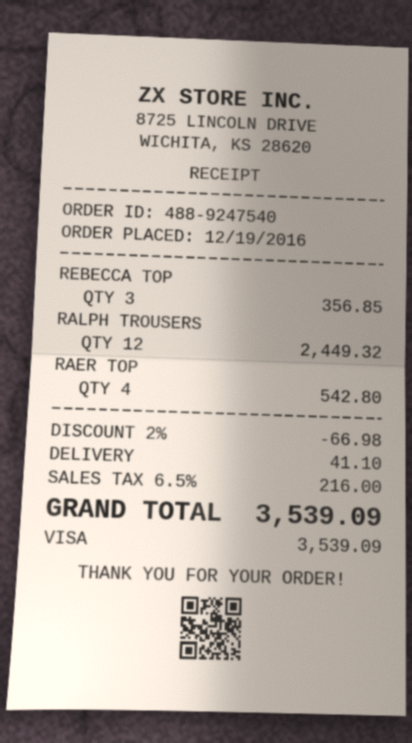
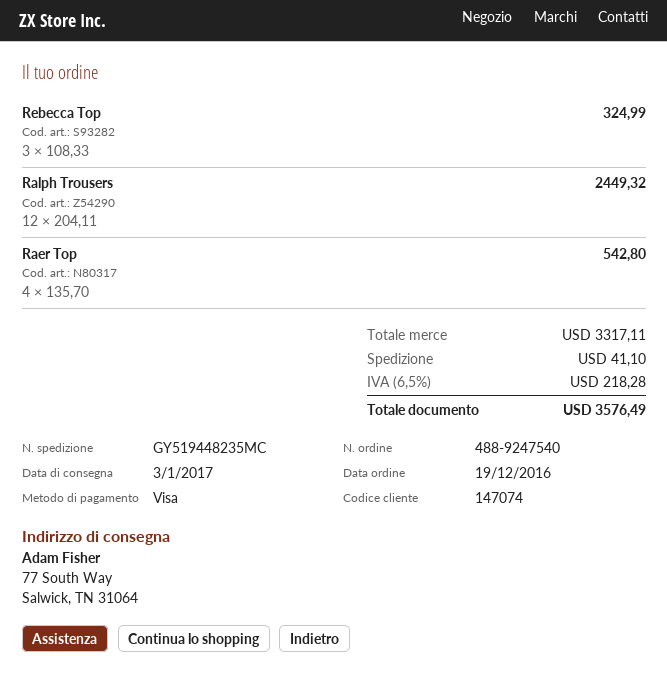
REBECCA TOP: 3 for 356.85 -> 3 for 324.99
discount: 2% = 66.98 -> none
tax: 6.5% = 216.00 -> 6.5% = 218.28
total: 3539.09 -> 3576.49

